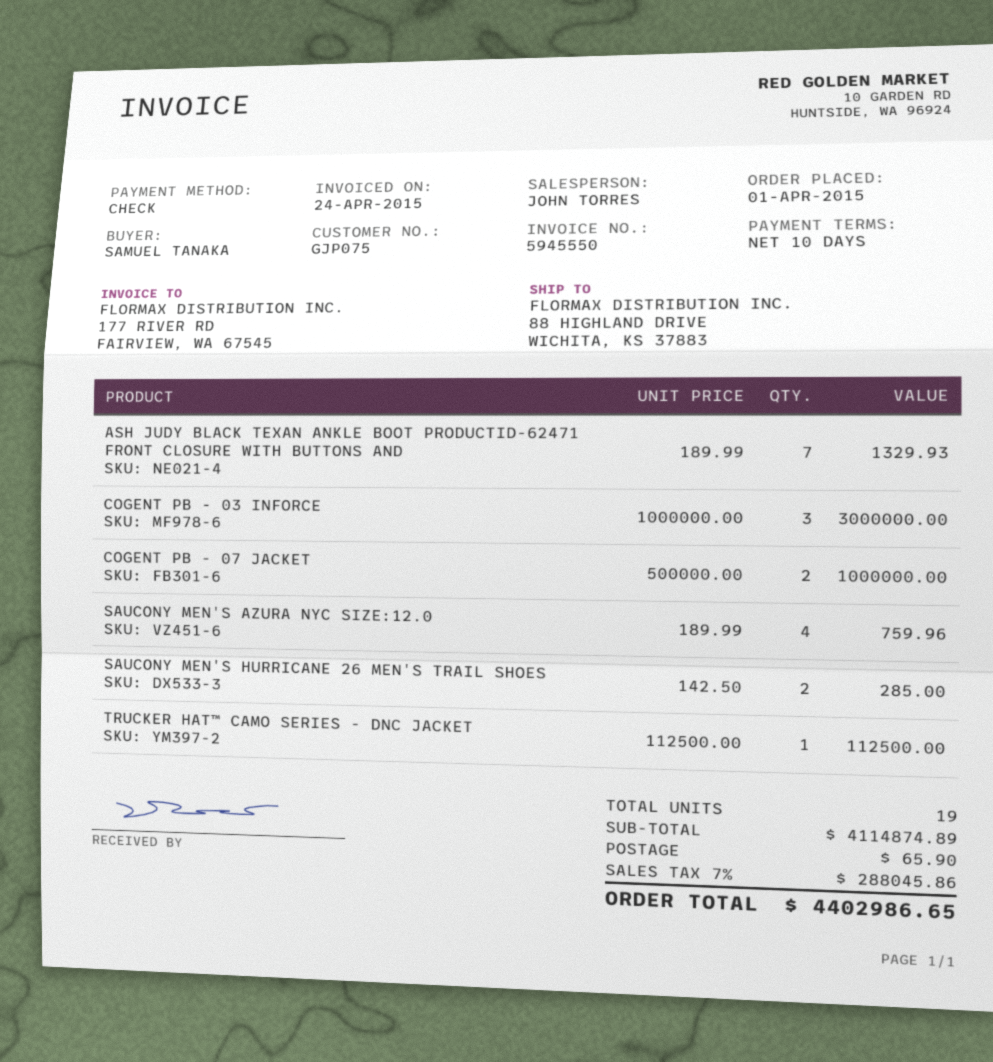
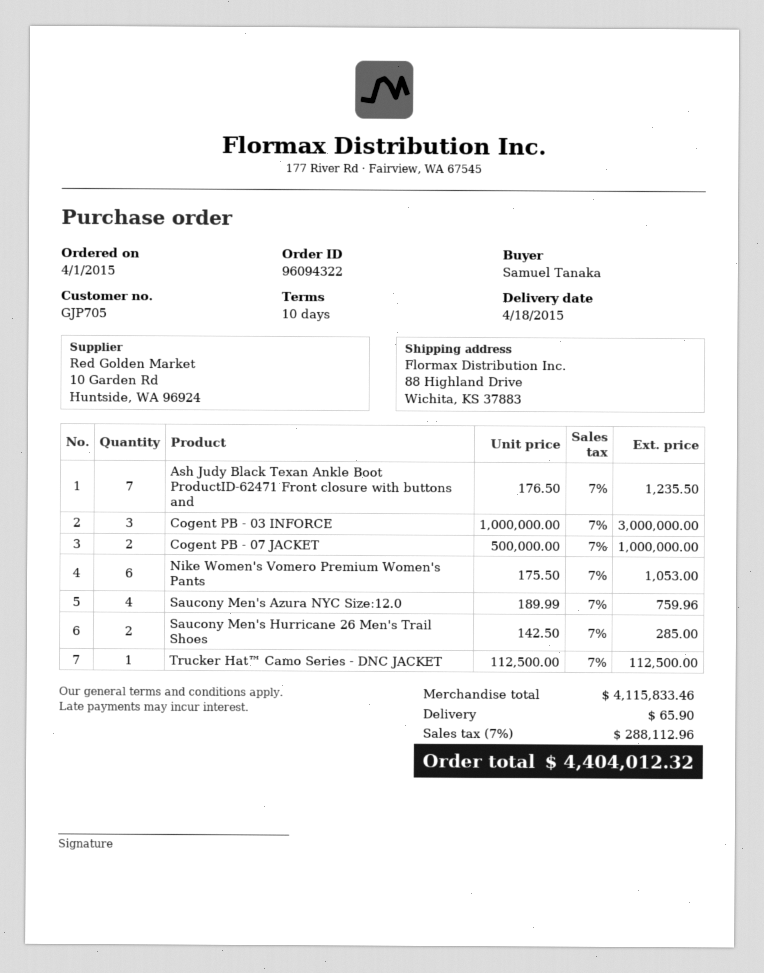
customer number: GJP075 -> GJP705
ASH JUDY BLACK TEXAN ANKLE BOOT PRODUCTID-62471 FRONT CLOSURE WITH BUTTONS AND: 7 x 189.99 = 1329.93 -> 7 x 176.50 = 1235.50
Nike Women's Vomero Premium Women's Pants: none -> 6 x 175.50 = 1053.00
subtotal: 4114874.89 -> 4115833.46
tax: 7% = 288045.86 -> 7% = 288112.96
total: 4402986.65 -> 4404012.32

